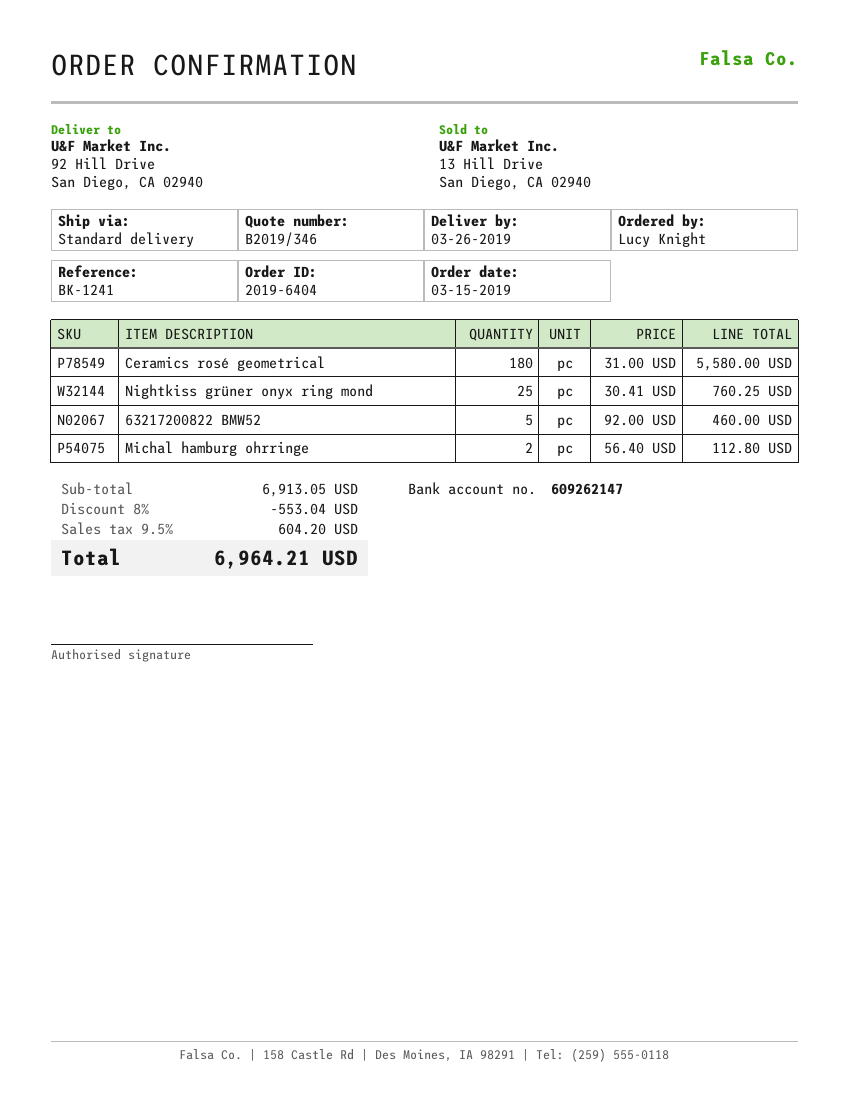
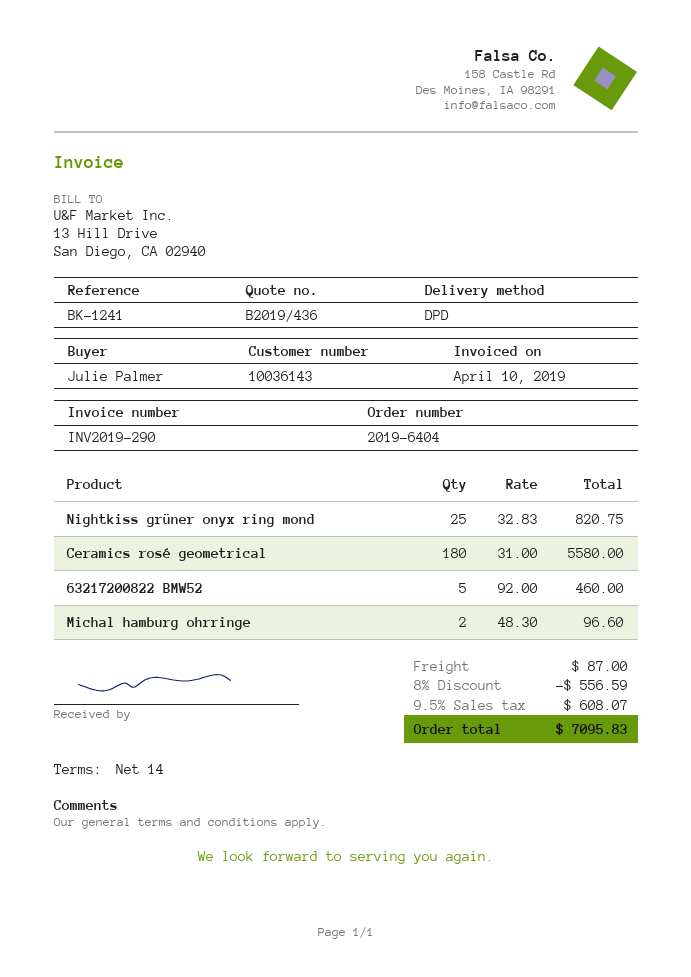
quote number: B2019/346 -> B2019/436
ordered by: Lucy Knight -> Julie Palmer
shipping method: standard -> DPD
Nightkiss grüner onyx ring mond: 25 x 30.41 = 760.25 -> 25 x 32.83 = 820.75
Michal hamburg ohrringe: 2 x 56.40 = 112.80 -> 2 x 48.30 = 96.60
discount: 8% = 553.04 -> 8% = 556.59
shipping: none -> 87.00
tax: 9.5% = 604.20 -> 9.5% = 608.07
total: 6964.21 -> 7095.83

